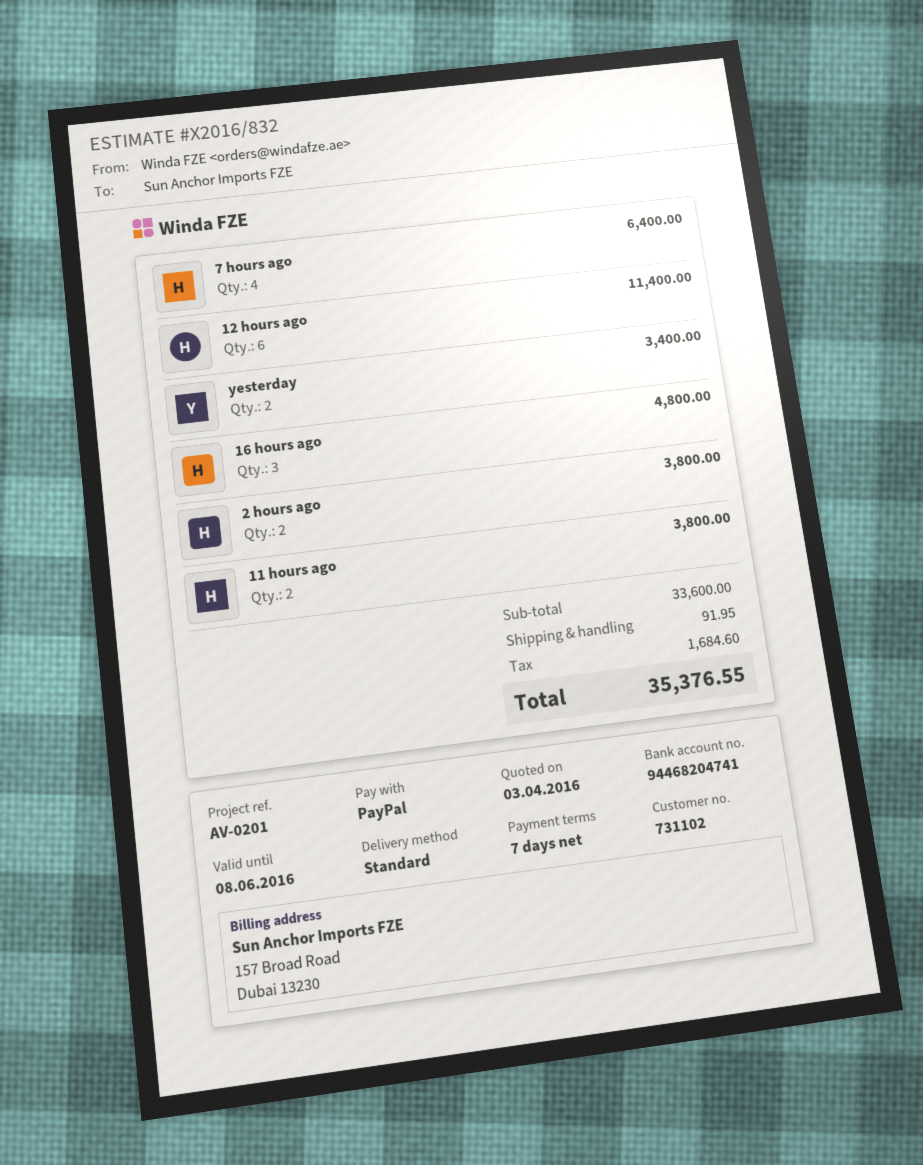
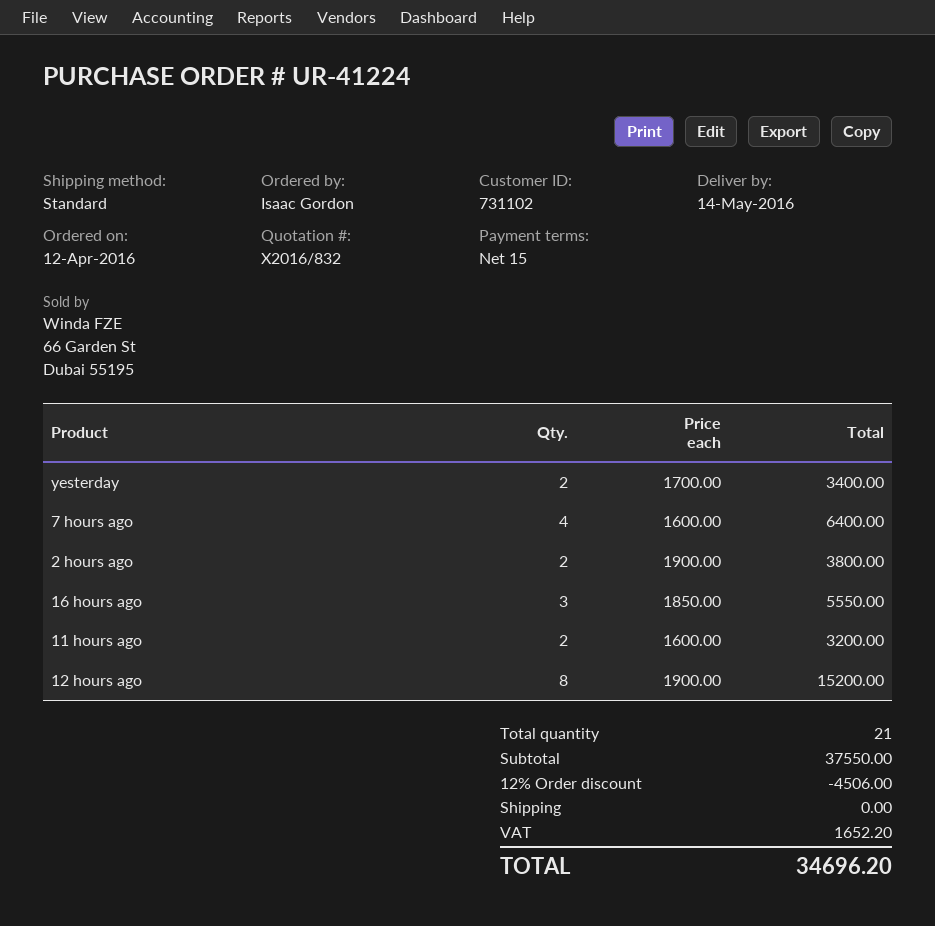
payment terms: 7 days -> 15 days
12 hours ago: 6 for 11400.00 -> 8 for 15200.00
16 hours ago: 3 for 4800.00 -> 3 for 5550.00
11 hours ago: 2 for 3800.00 -> 2 for 3200.00
subtotal: 33600.00 -> 37550.00
discount: none -> 12% = 4506.00
shipping: 91.95 -> 0.00
tax: 1684.60 -> 1652.20
total: 35376.55 -> 34696.20

